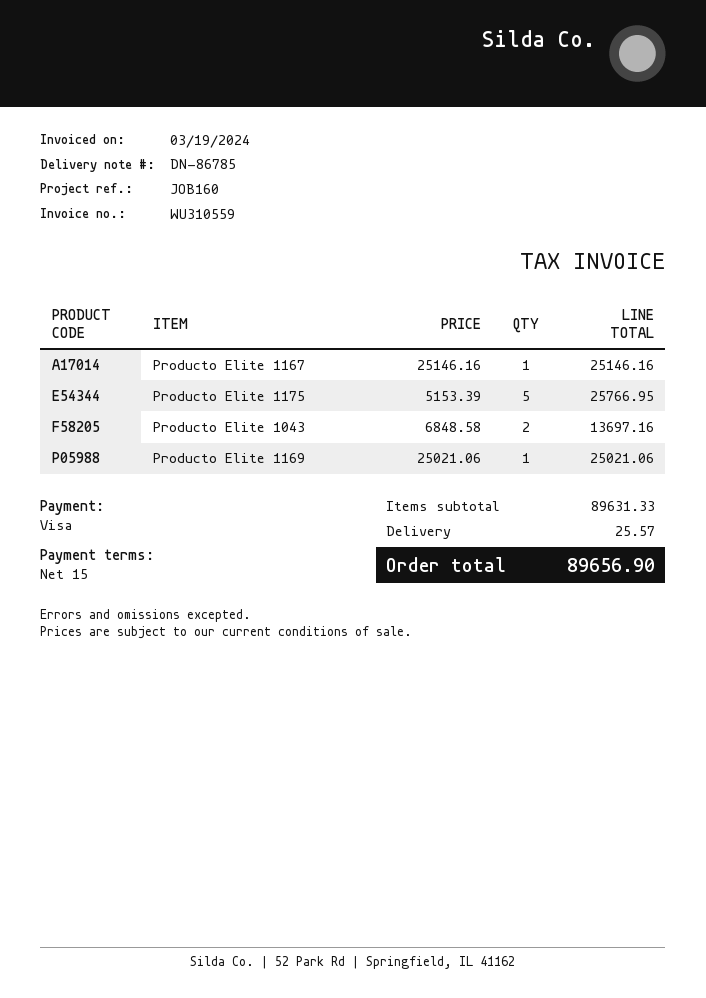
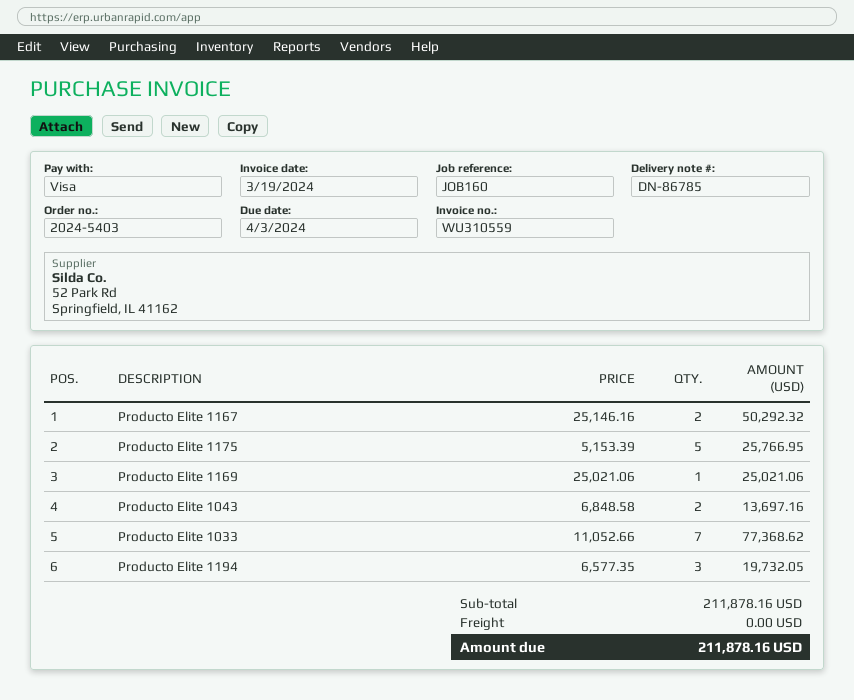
Producto Elite 1167: 1 x 25146.16 = 25146.16 -> 2 x 25146.16 = 50292.32
Producto Elite 1033: none -> 7 x 11052.66 = 77368.62
Producto Elite 1194: none -> 3 x 6577.35 = 19732.05
subtotal: 89631.33 -> 211878.16
shipping: 25.57 -> 0.00
total: 89656.90 -> 211878.16

